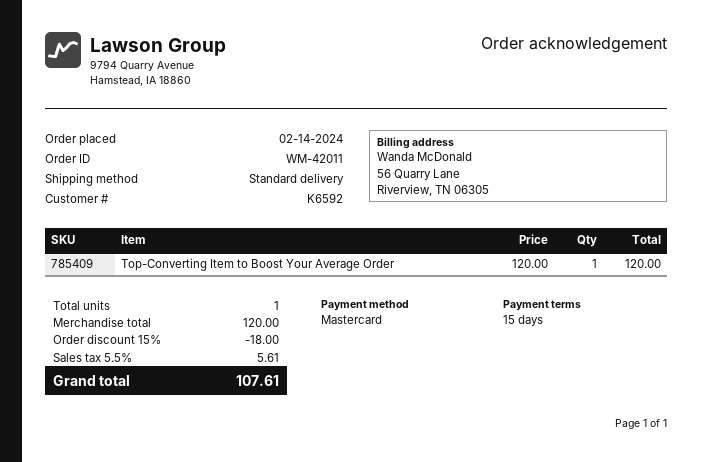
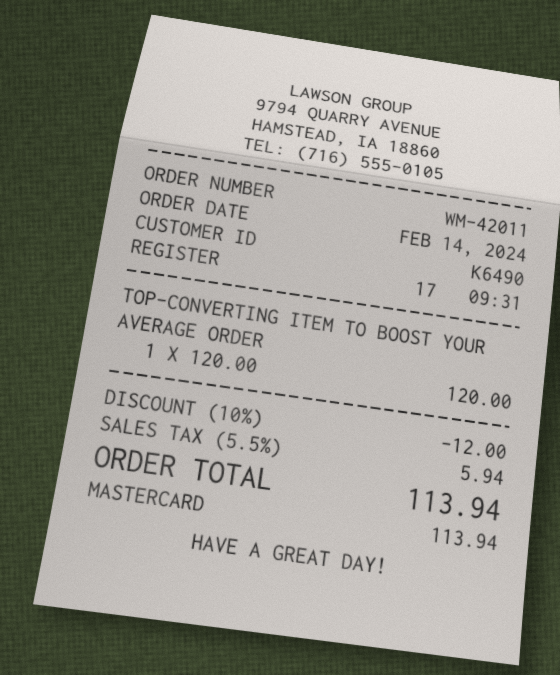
customer number: K6592 -> K6490
discount: 15% = 18.00 -> 10% = 12.00
tax: 5.5% = 5.61 -> 5.5% = 5.94
total: 107.61 -> 113.94

